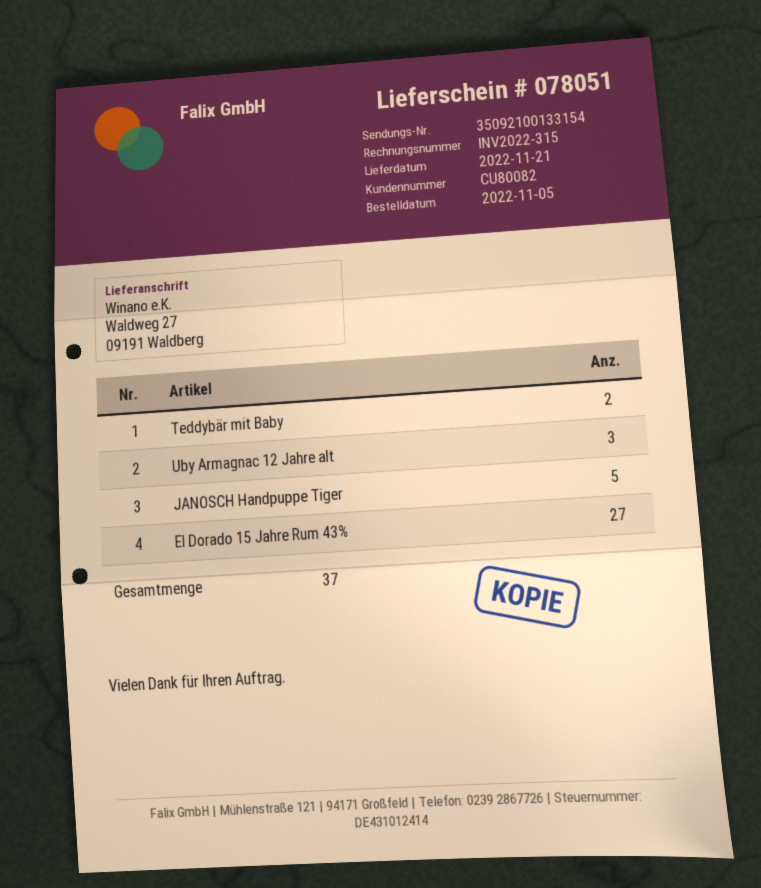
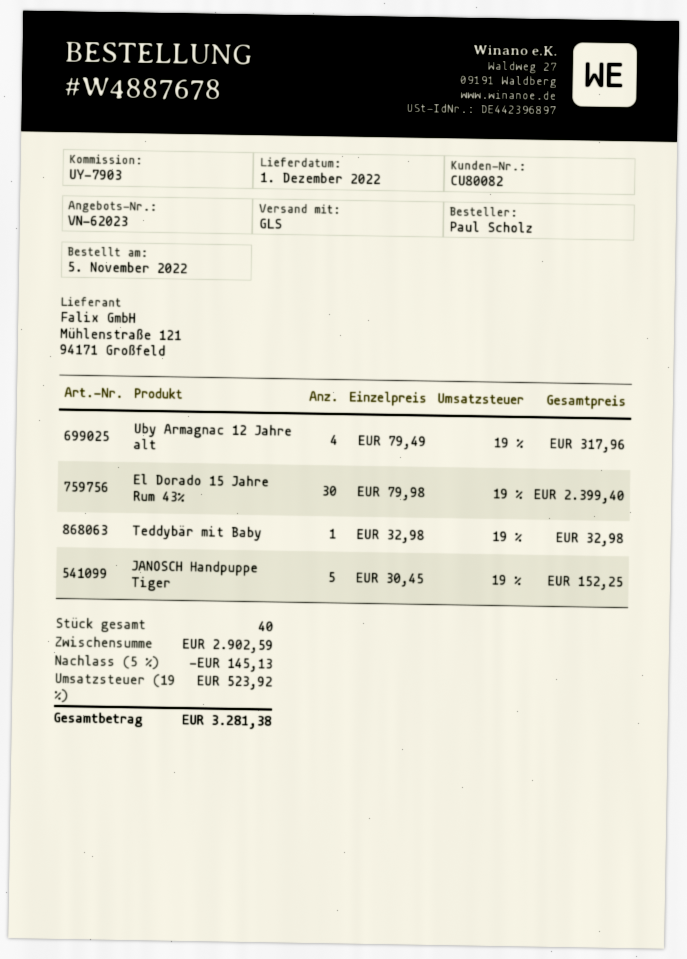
delivery date: 2022-11-21 -> 2022-12-01
Teddybär mit Baby: 2 -> 1
Uby Armagnac 12 Jahre alt: 3 -> 4
El Dorado 15 Jahre Rum 43%: 27 -> 30
total quantity: 37 -> 40

